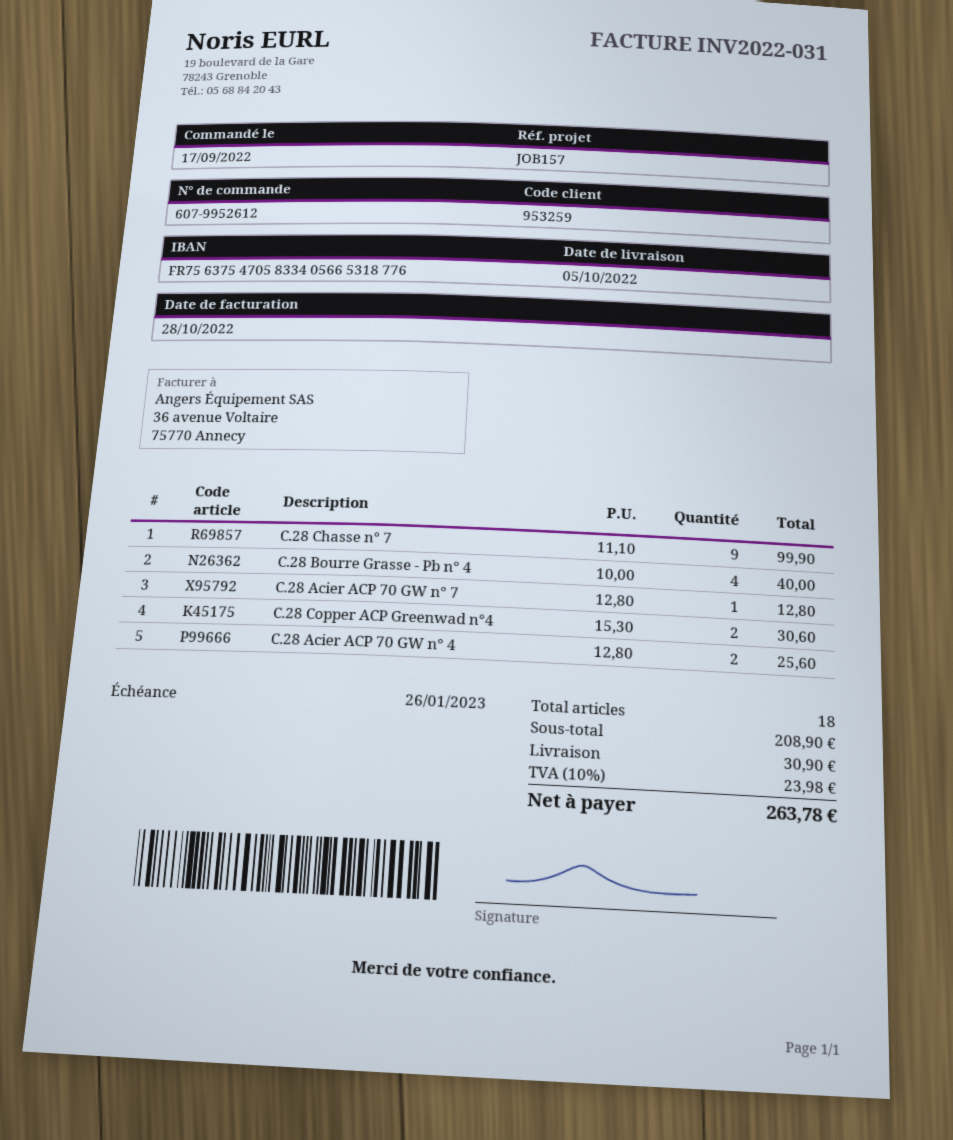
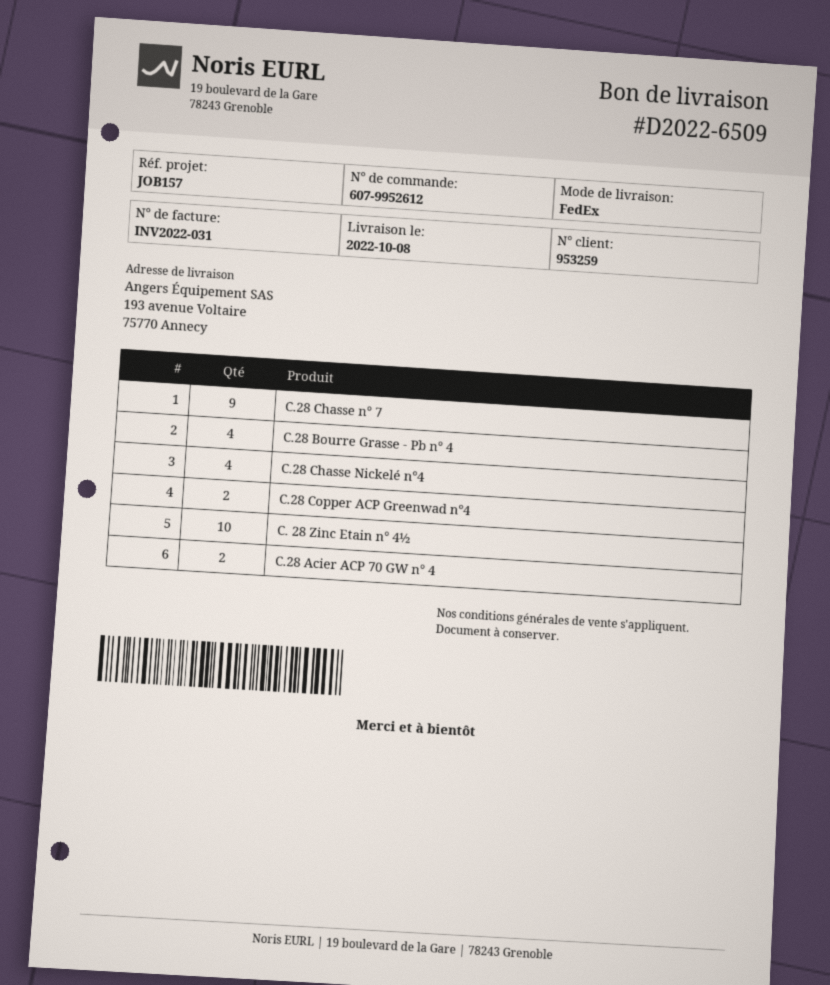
delivery date: 2022-10-05 -> 2022-10-08
C.28 Acier ACP 70 GW n° 7: 1 -> none
C.28 Chasse Nickelé n°4: none -> 4
C. 28 Zinc Etain n° 4½: none -> 10

